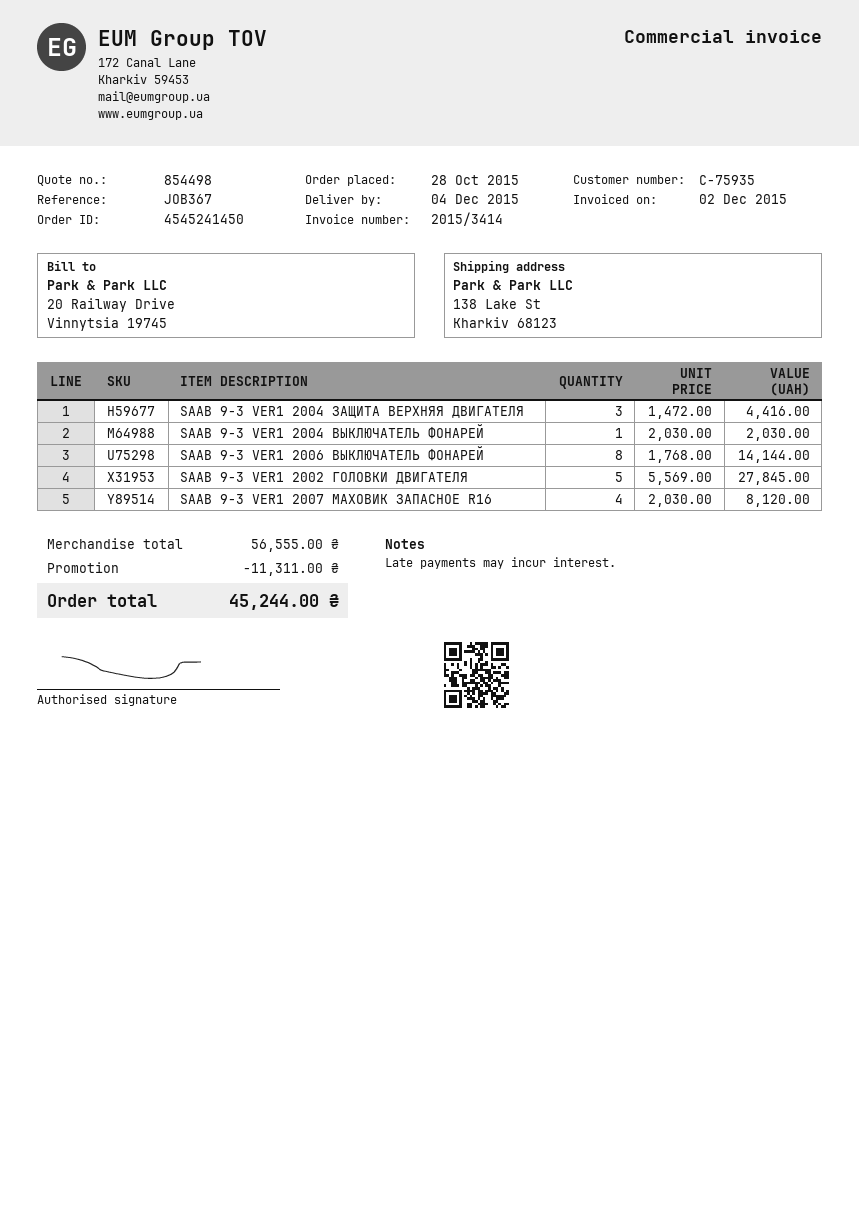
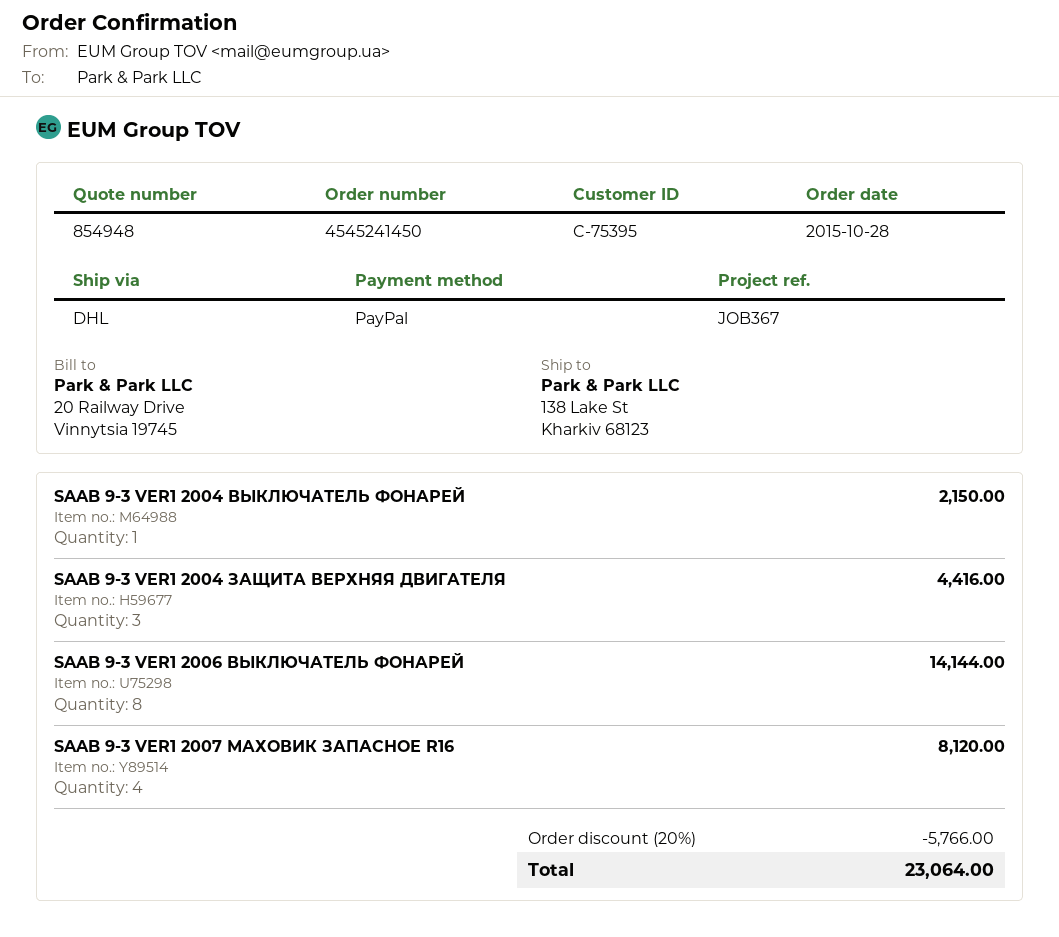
quote number: 854498 -> 854948
customer number: C-75935 -> C-75395
SAAB 9-3 VER1 2004 ВЫКЛЮЧАТЕЛЬ ФОНАРЕЙ: 1 for 2030.00 -> 1 for 2150.00
SAAB 9-3 VER1 2002 ГОЛОВКИ ДВИГАТЕЛЯ: 5 for 27845.00 -> none
discount: 11311.00 -> 5766.00
total: 45244.00 -> 23064.00

